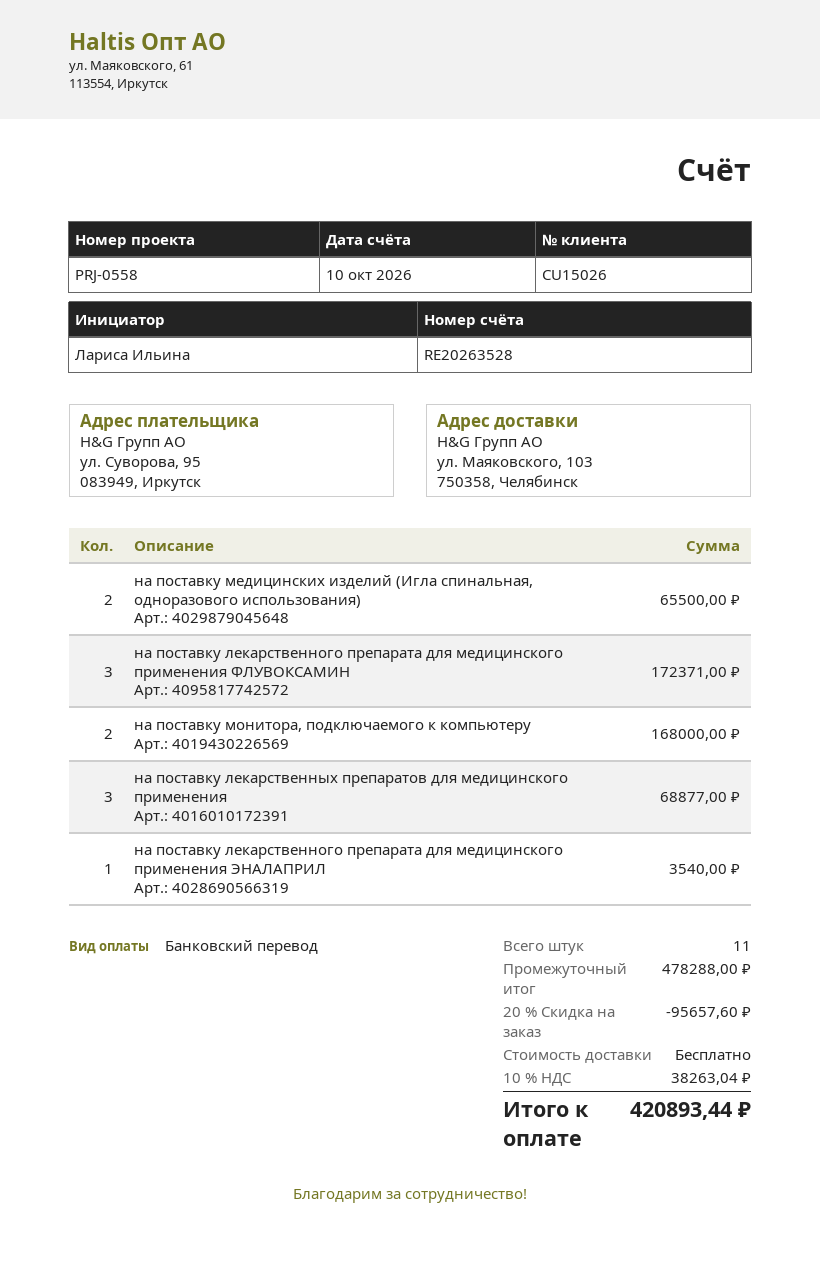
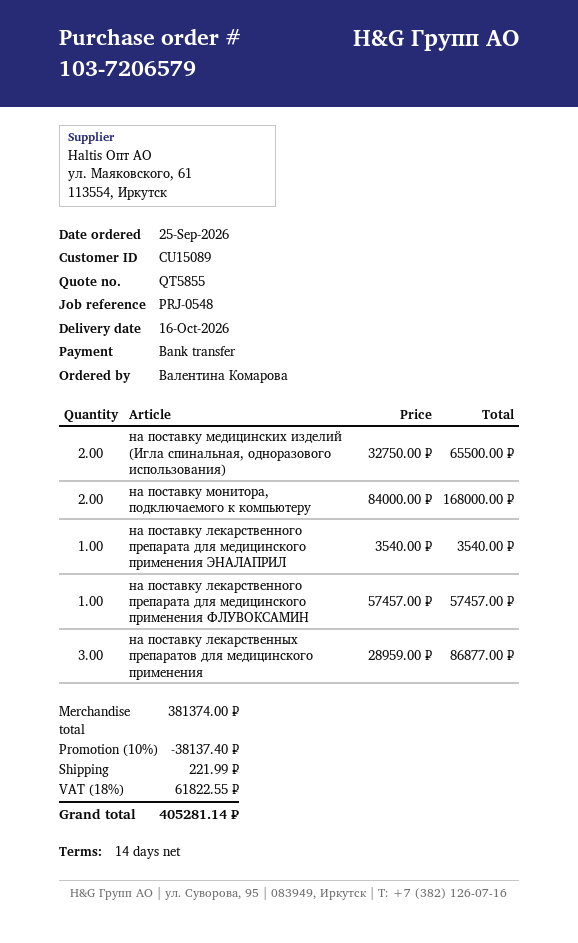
customer number: CU15026 -> CU15089
reference: PRJ-0558 -> PRJ-0548
ordered by: Лариса Ильина -> Валентина Комарова
на поставку лекарственного препарата для медицинского применения ФЛУВОКСАМИН: 3 for 172371.00 -> 1 for 57457.00
на поставку лекарственных препаратов для медицинского применения: 3 for 68877.00 -> 3 for 86877.00
subtotal: 478288.00 -> 381374.00
discount: 20% = 95657.60 -> 10% = 38137.40
shipping: 0.00 -> 221.99
tax: 10% = 38263.04 -> 18% = 61822.55
total: 420893.44 -> 405281.14

